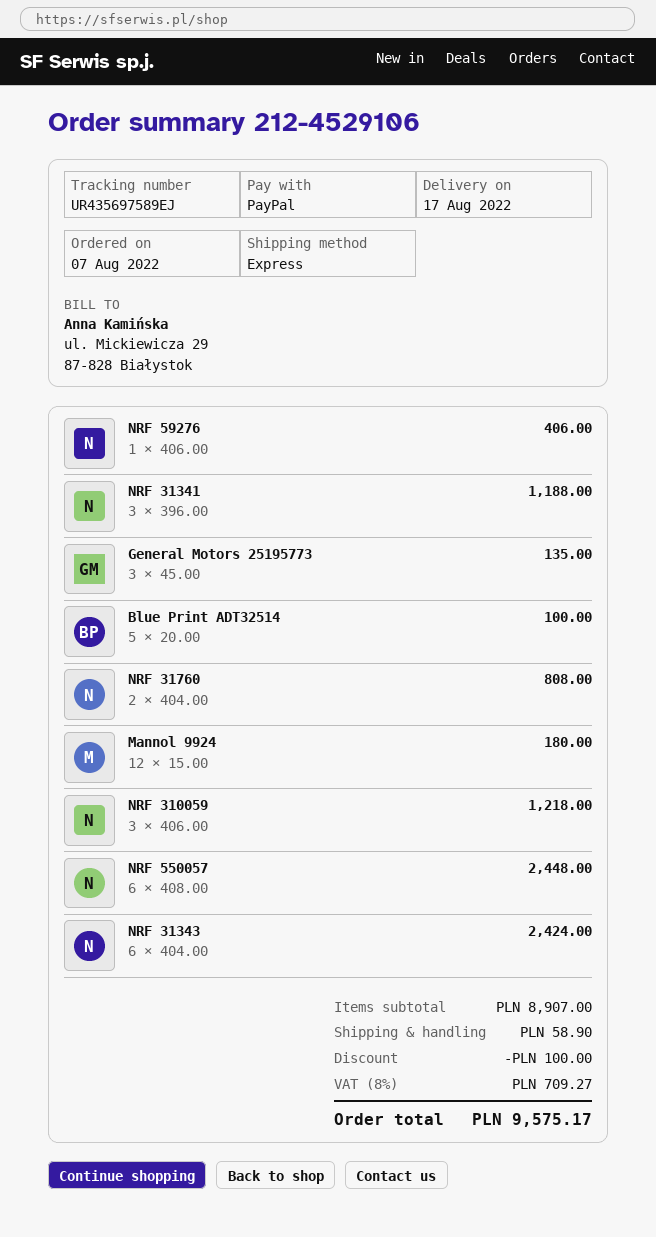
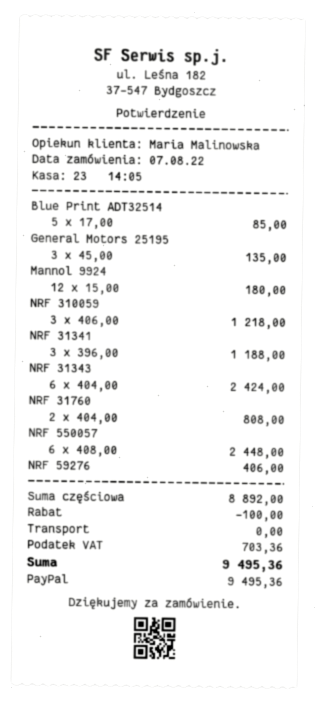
Blue Print ADT32514: 5 x 20.00 = 100.00 -> 5 x 17.00 = 85.00
subtotal: 8907.00 -> 8892.00
shipping: 58.90 -> 0.00
tax: 709.27 -> 703.36
total: 9575.17 -> 9495.36

